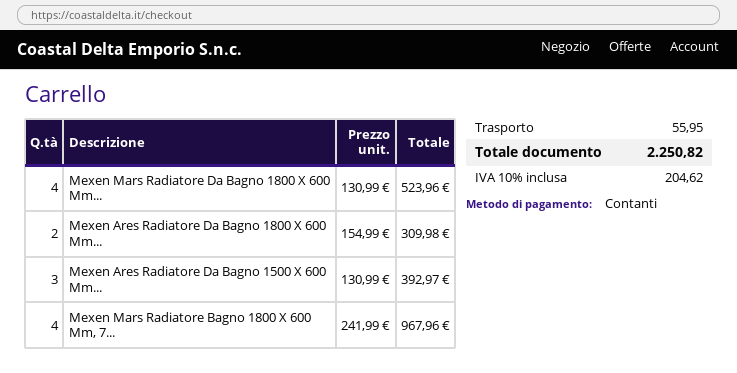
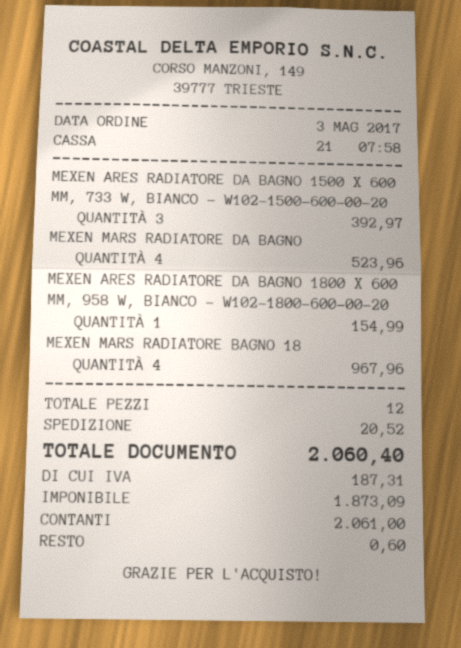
Mexen Ares Radiatore Da Bagno 1800 X 600 Mm...: 2 for 309.98 -> 1 for 154.99
shipping: 55.95 -> 20.52
tax: 204.62 -> 187.31
total: 2250.82 -> 2060.40

